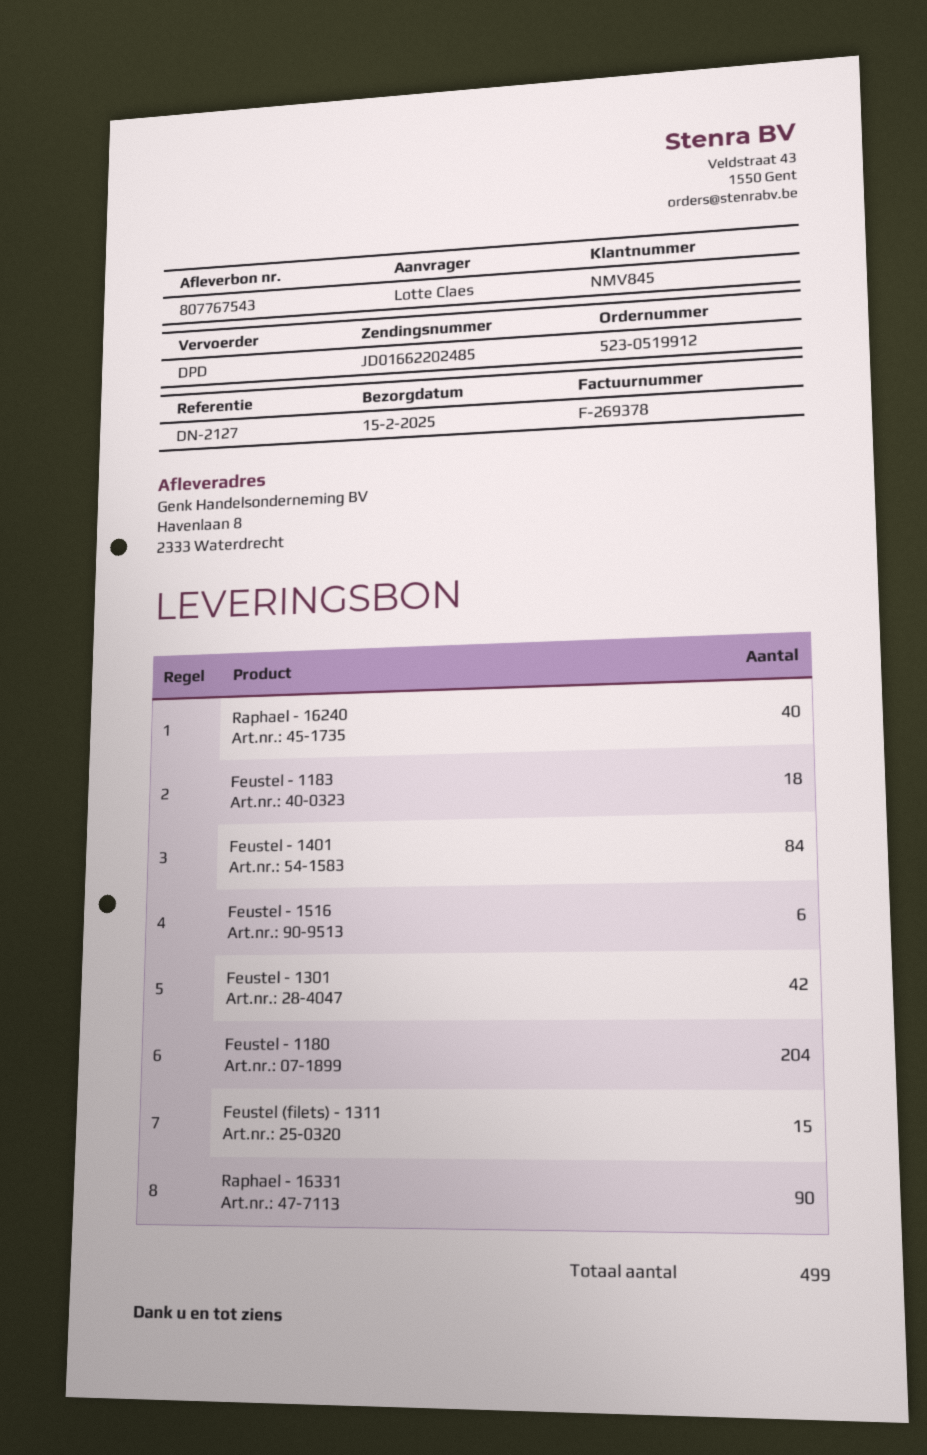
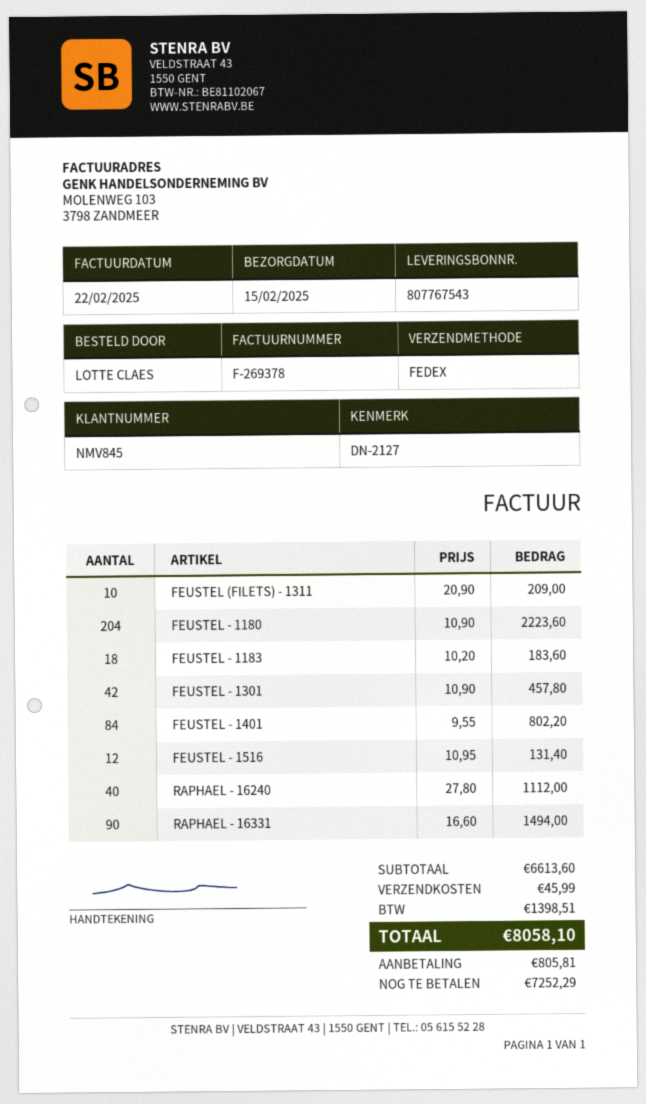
shipping method: DPD -> FedEx
Feustel - 1516: 6 -> 12
Feustel (filets) - 1311: 15 -> 10

